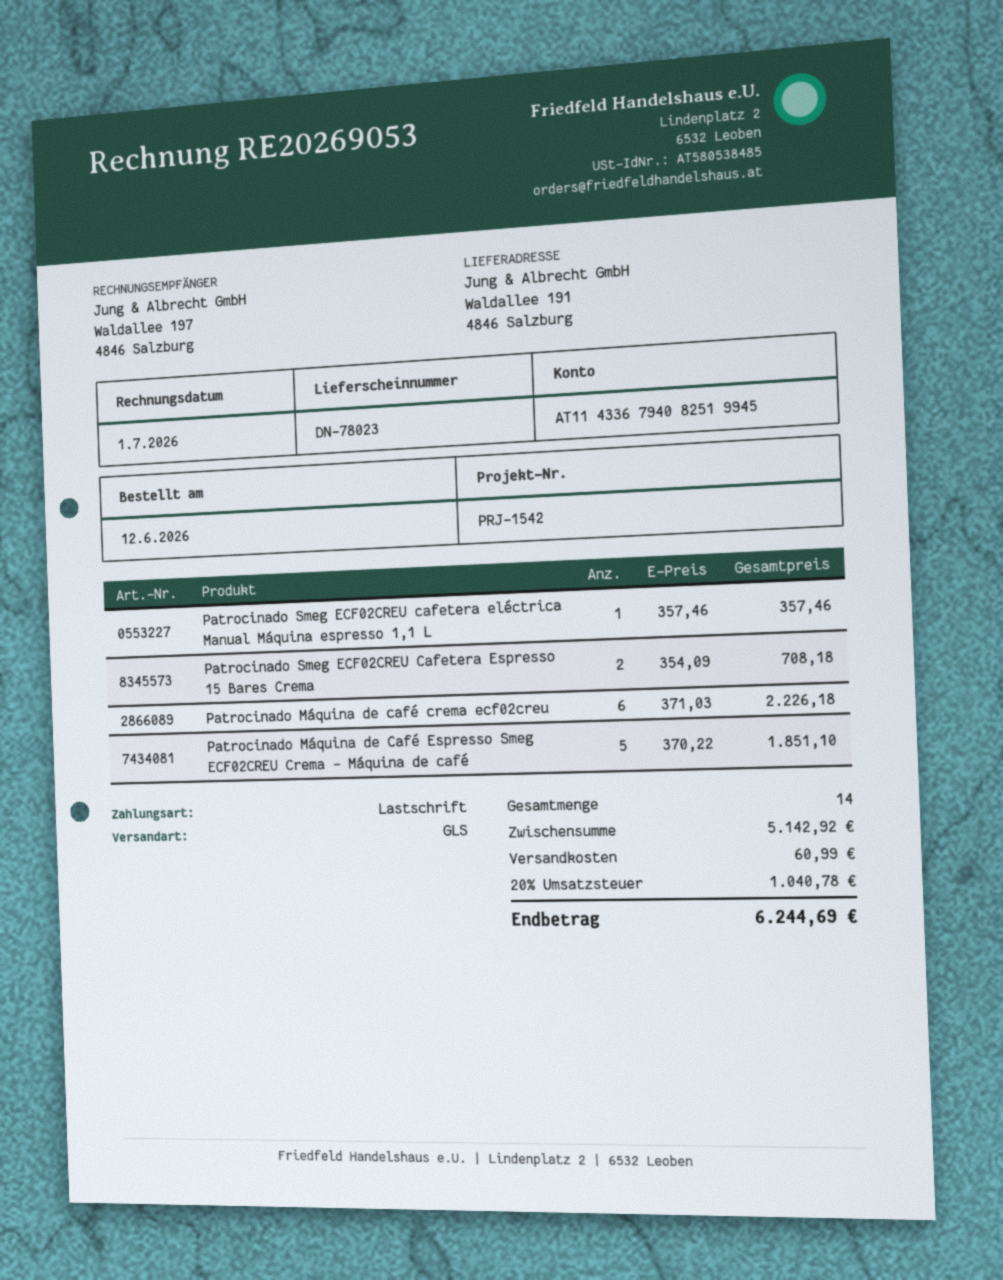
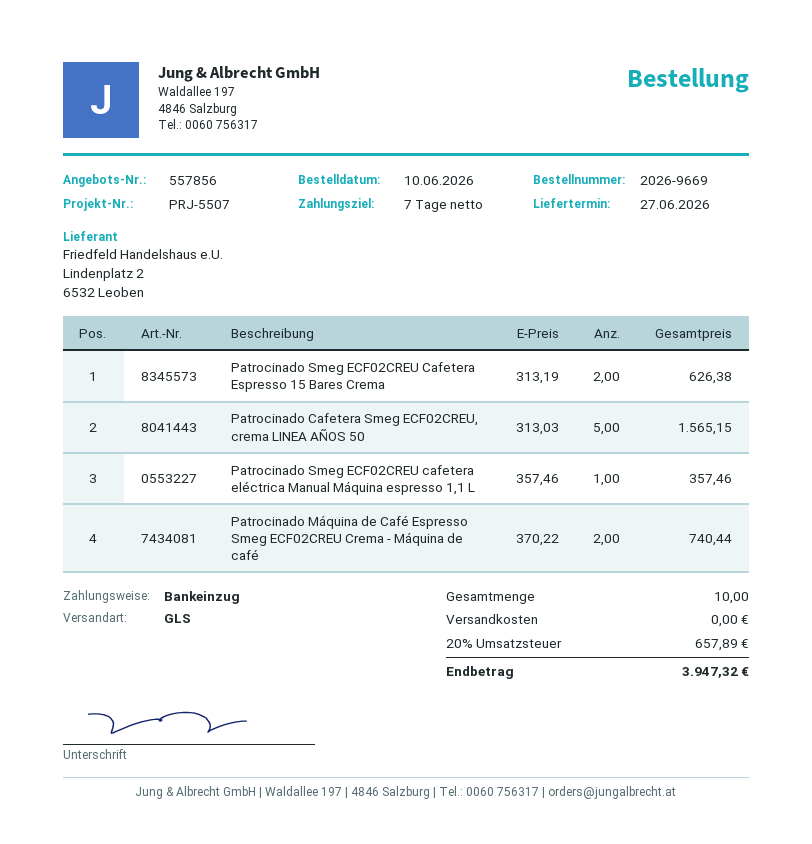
order date: 2026-06-12 -> 2026-06-10
reference: PRJ-1542 -> PRJ-5507
Patrocinado Smeg ECF02CREU Cafetera Espresso 15 Bares Crema: 2 x 354.09 = 708.18 -> 2 x 313.19 = 626.38
Patrocinado Máquina de café crema ecf02creu: 6 x 371.03 = 2226.18 -> none
Patrocinado Máquina de Café Espresso Smeg ECF02CREU Crema - Máquina de café: 5 x 370.22 = 1851.10 -> 2 x 370.22 = 740.44
Patrocinado Cafetera Smeg ECF02CREU, crema LINEA AÑOS 50: none -> 5 x 313.03 = 1565.15
total quantity: 14 -> 10
shipping: 60.99 -> 0.00
tax: 20% = 1040.78 -> 20% = 657.89
total: 6244.69 -> 3947.32

